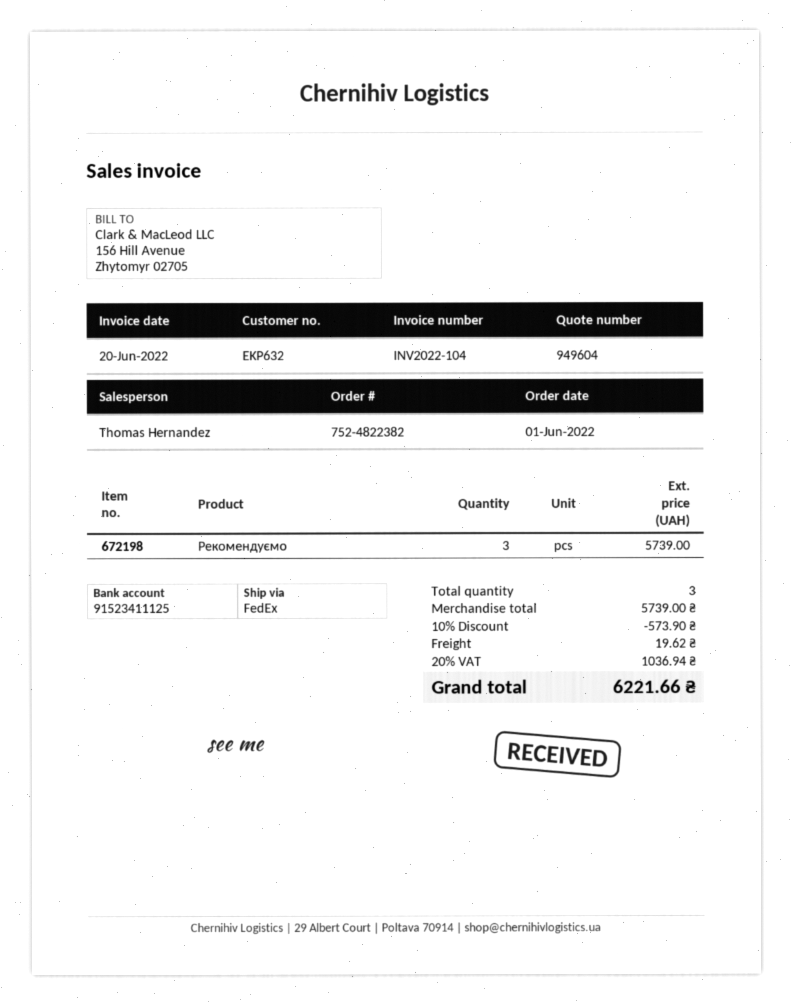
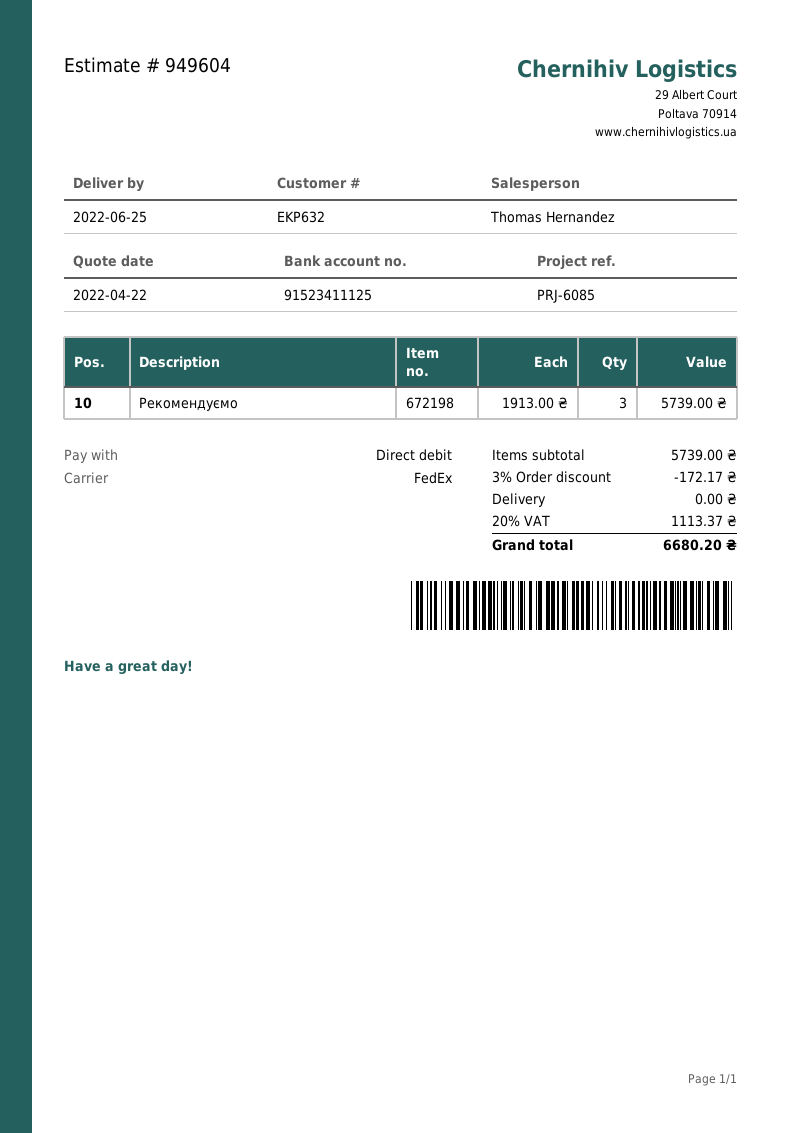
discount: 10% = 573.90 -> 3% = 172.17
shipping: 19.62 -> 0.00
tax: 20% = 1036.94 -> 20% = 1113.37
total: 6221.66 -> 6680.20

